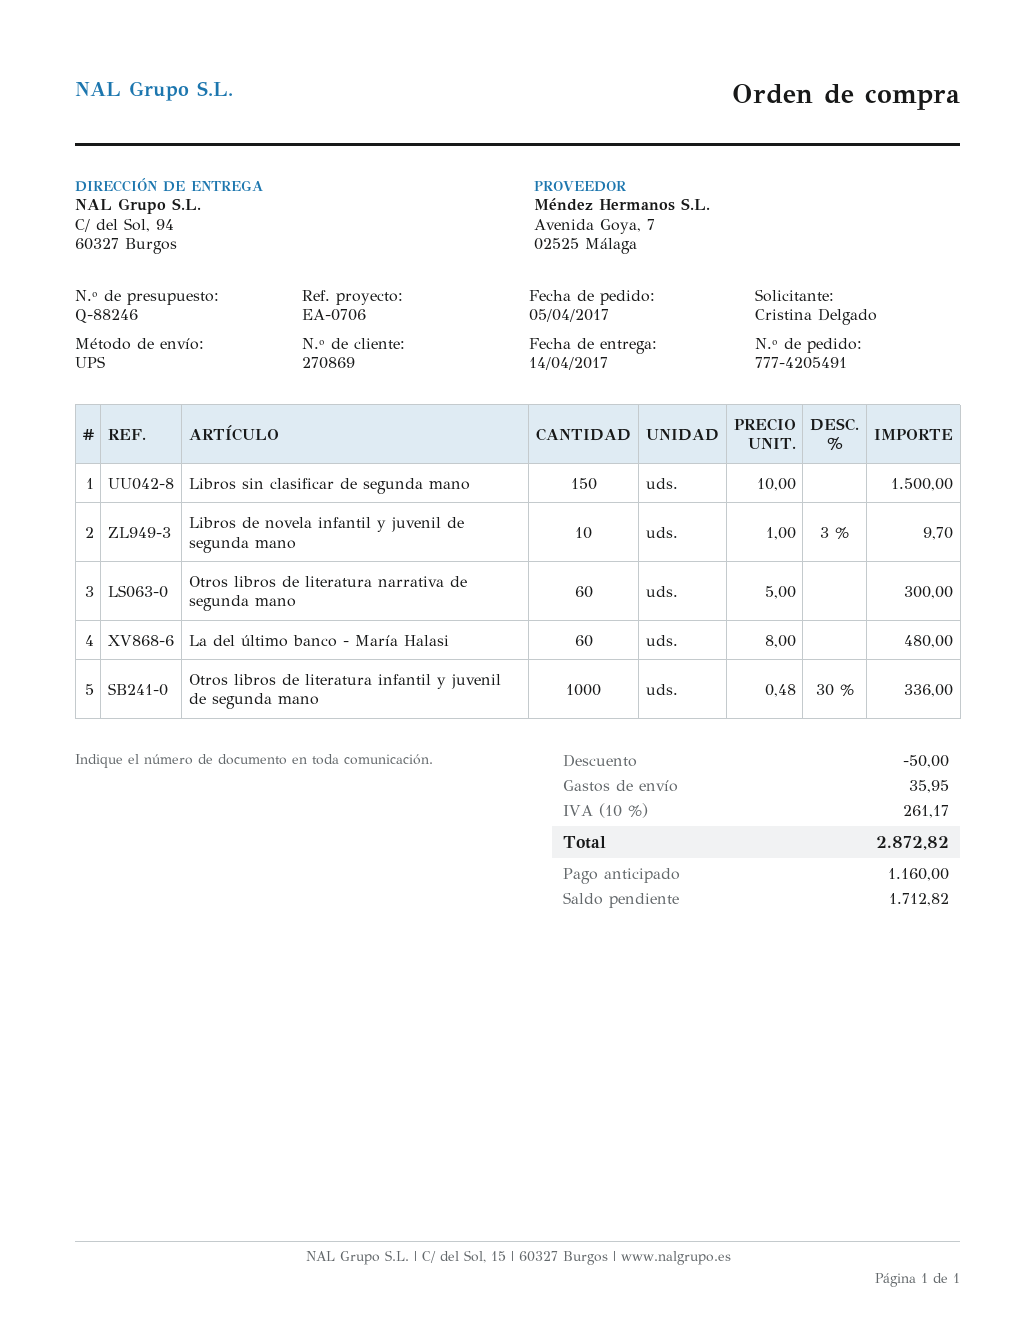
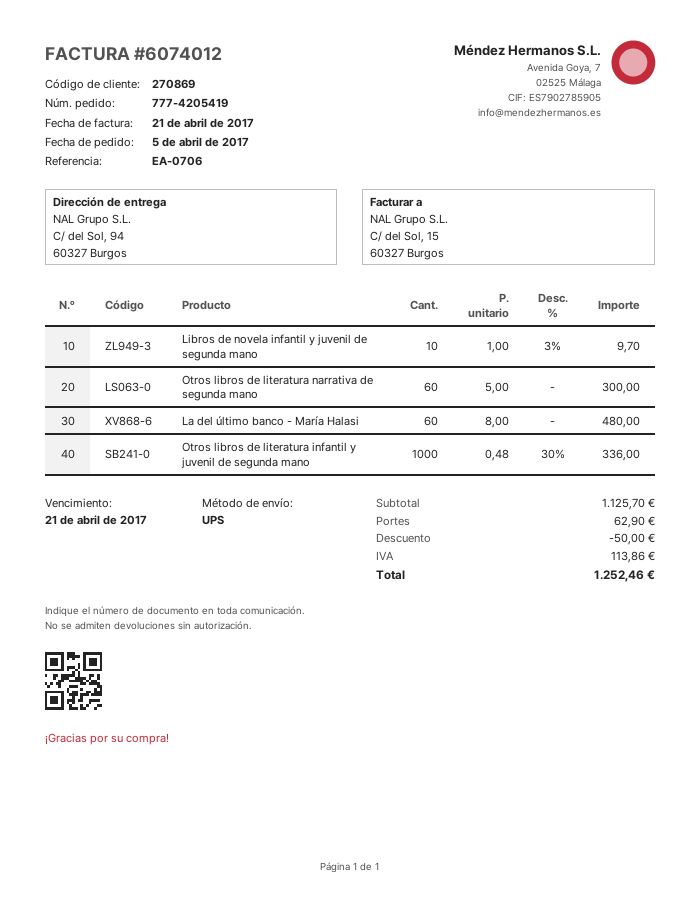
order number: 777-4205491 -> 777-4205419
Libros sin clasificar de segunda mano: 150 x 10.00 = 1500.00 -> none
shipping: 35.95 -> 62.90
tax: 261.17 -> 113.86
total: 2872.82 -> 1252.46

